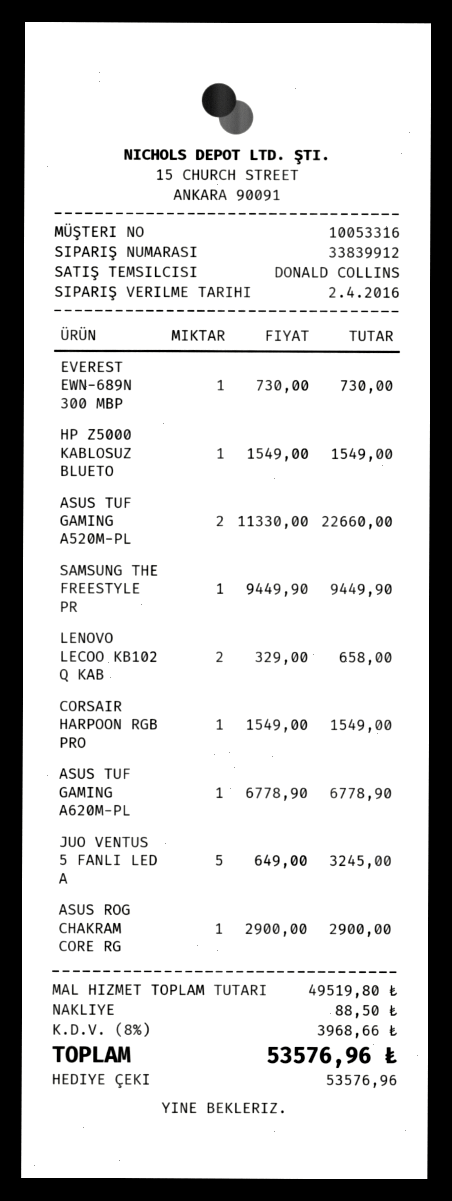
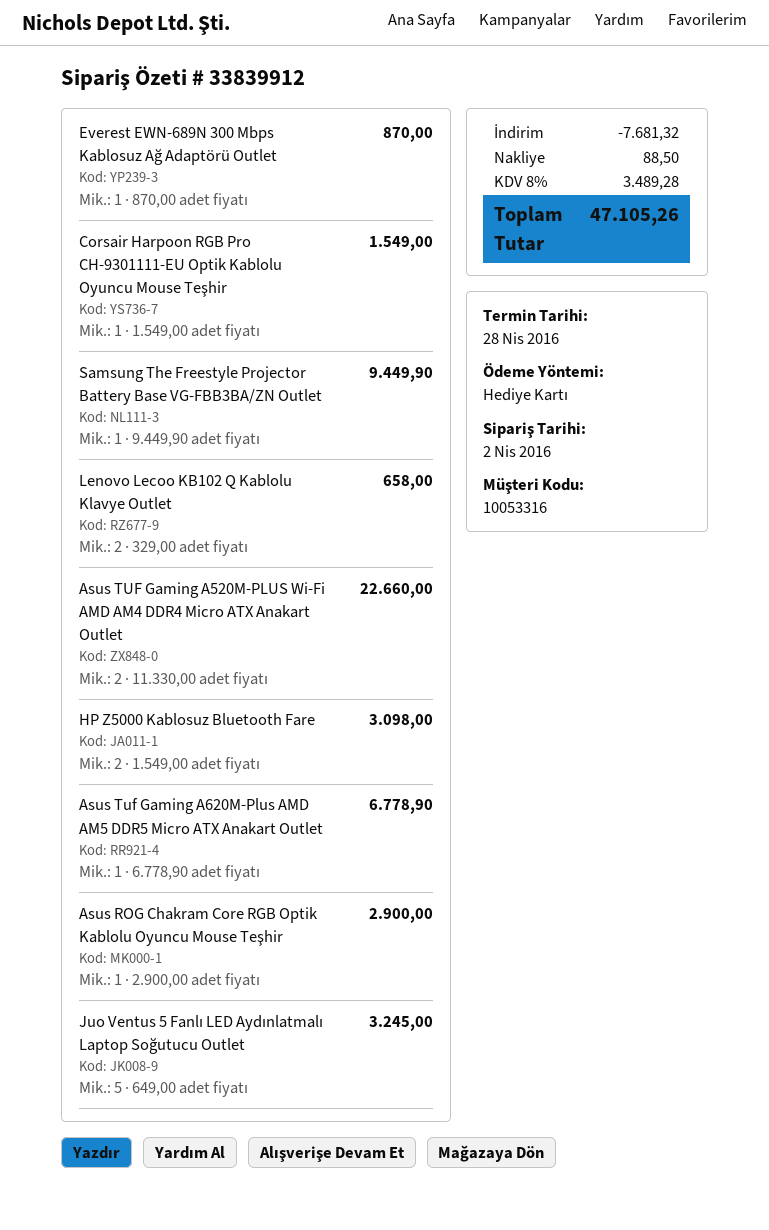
EVEREST EWN-689N 300 MBP: 1 x 730.00 = 730.00 -> 1 x 870.00 = 870.00
HP Z5000 KABLOSUZ BLUETO: 1 x 1549.00 = 1549.00 -> 2 x 1549.00 = 3098.00
discount: none -> 7681.32
tax: 8% = 3968.66 -> 8% = 3489.28
total: 53576.96 -> 47105.26

